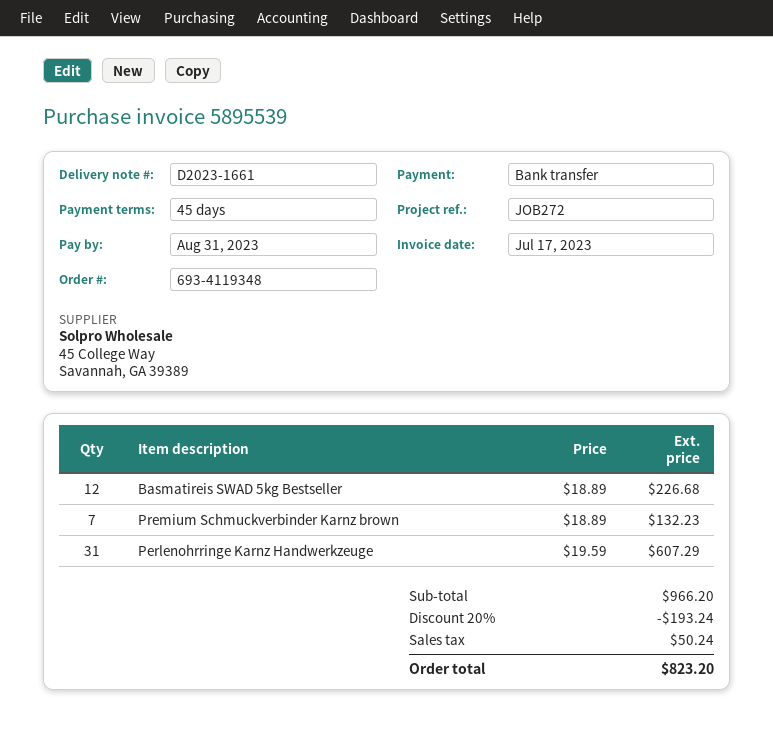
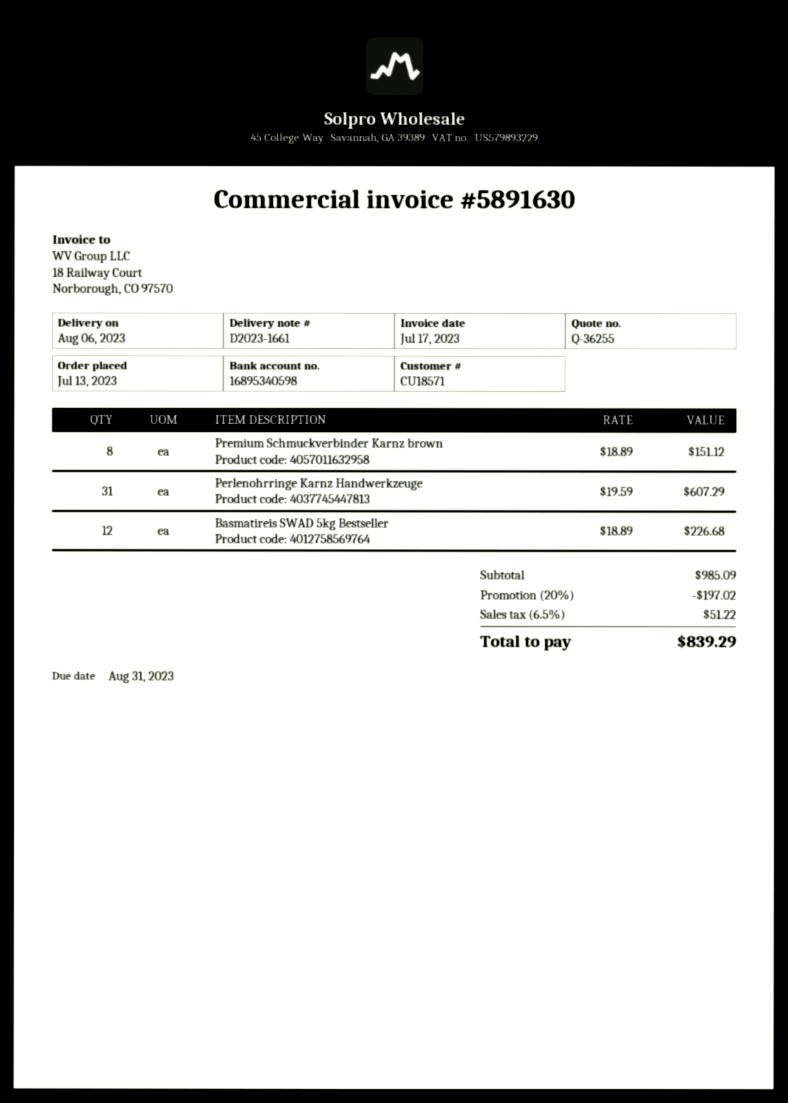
invoice number: 5895539 -> 5891630
Premium Schmuckverbinder Karnz brown: 7 x 18.89 = 132.23 -> 8 x 18.89 = 151.12
subtotal: 966.20 -> 985.09
discount: 20% = 193.24 -> 20% = 197.02
tax: 50.24 -> 51.22
total: 823.20 -> 839.29

